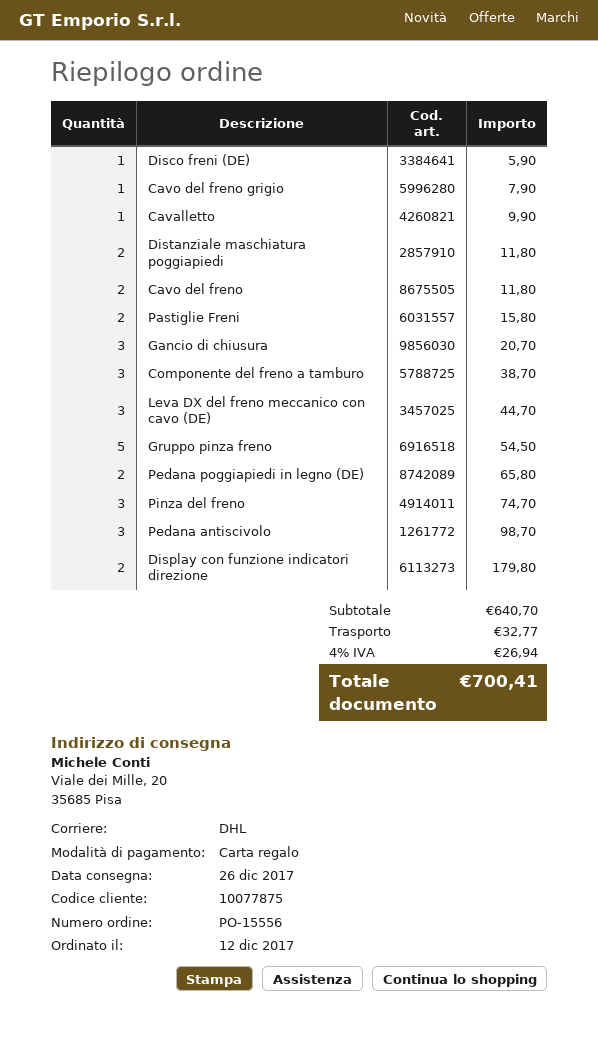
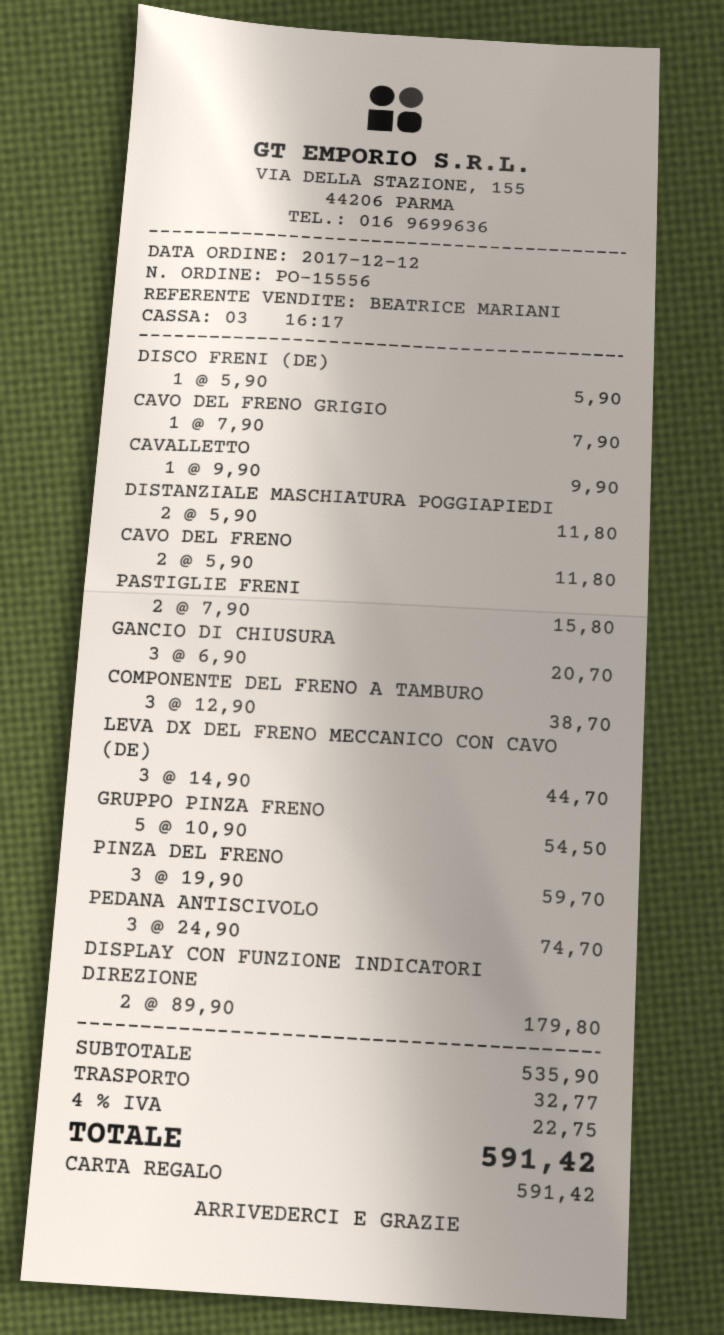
Pedana poggiapiedi in legno (DE): 2 for 65.80 -> none
Pinza del freno: 3 for 74.70 -> 3 for 59.70
Pedana antiscivolo: 3 for 98.70 -> 3 for 74.70
subtotal: 640.70 -> 535.90
tax: 4% = 26.94 -> 4% = 22.75
total: 700.41 -> 591.42

